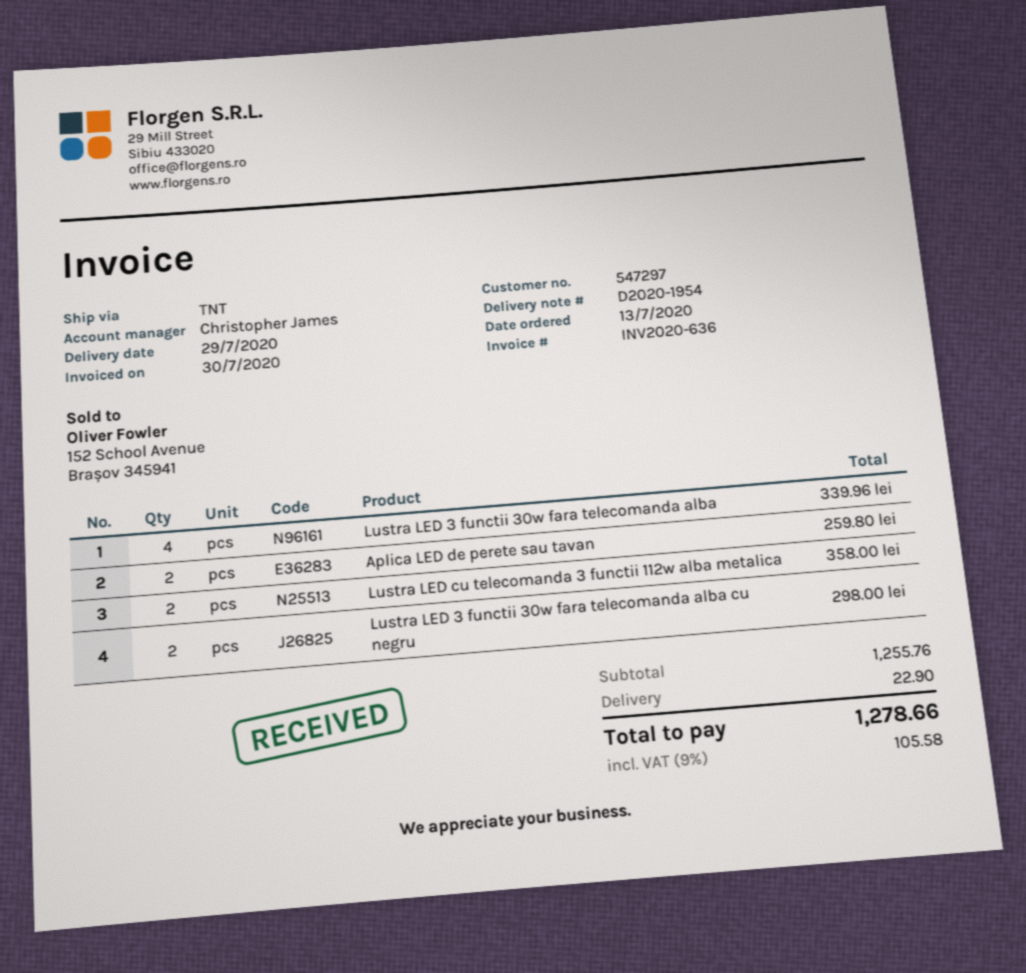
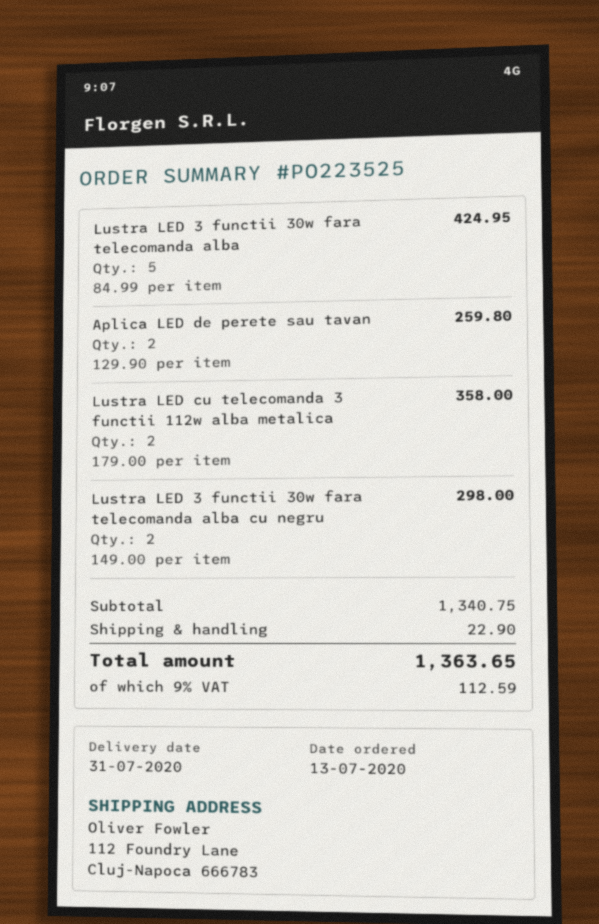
delivery date: 2020-07-29 -> 2020-07-31
Lustra LED 3 functii 30w fara telecomanda alba: 4 for 339.96 -> 5 for 424.95
subtotal: 1255.76 -> 1340.75
tax: 9% = 105.58 -> 9% = 112.59
total: 1278.66 -> 1363.65

